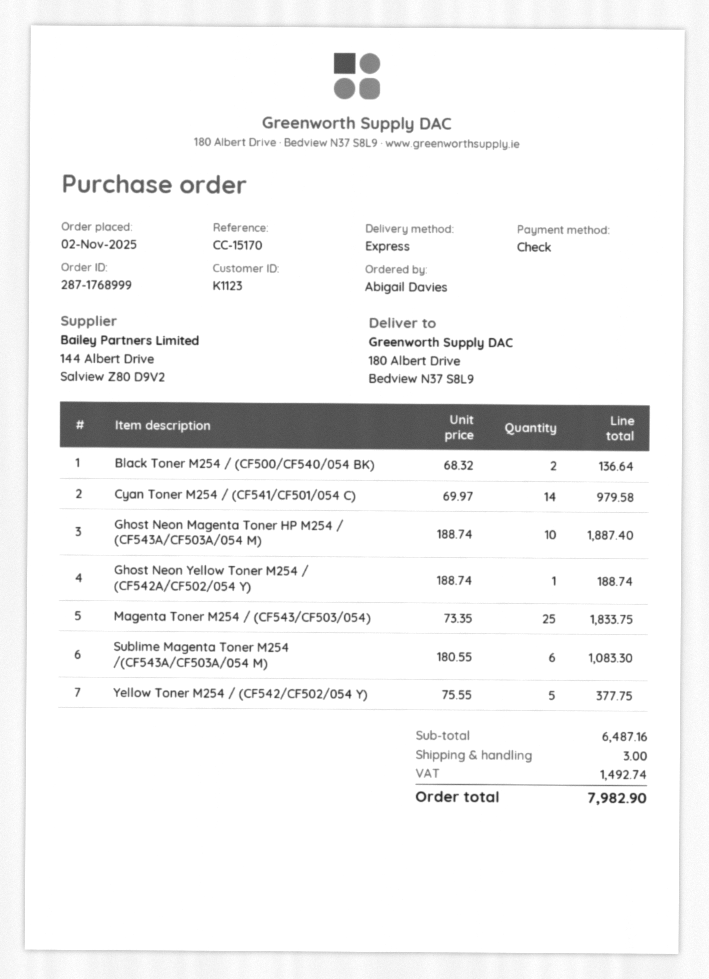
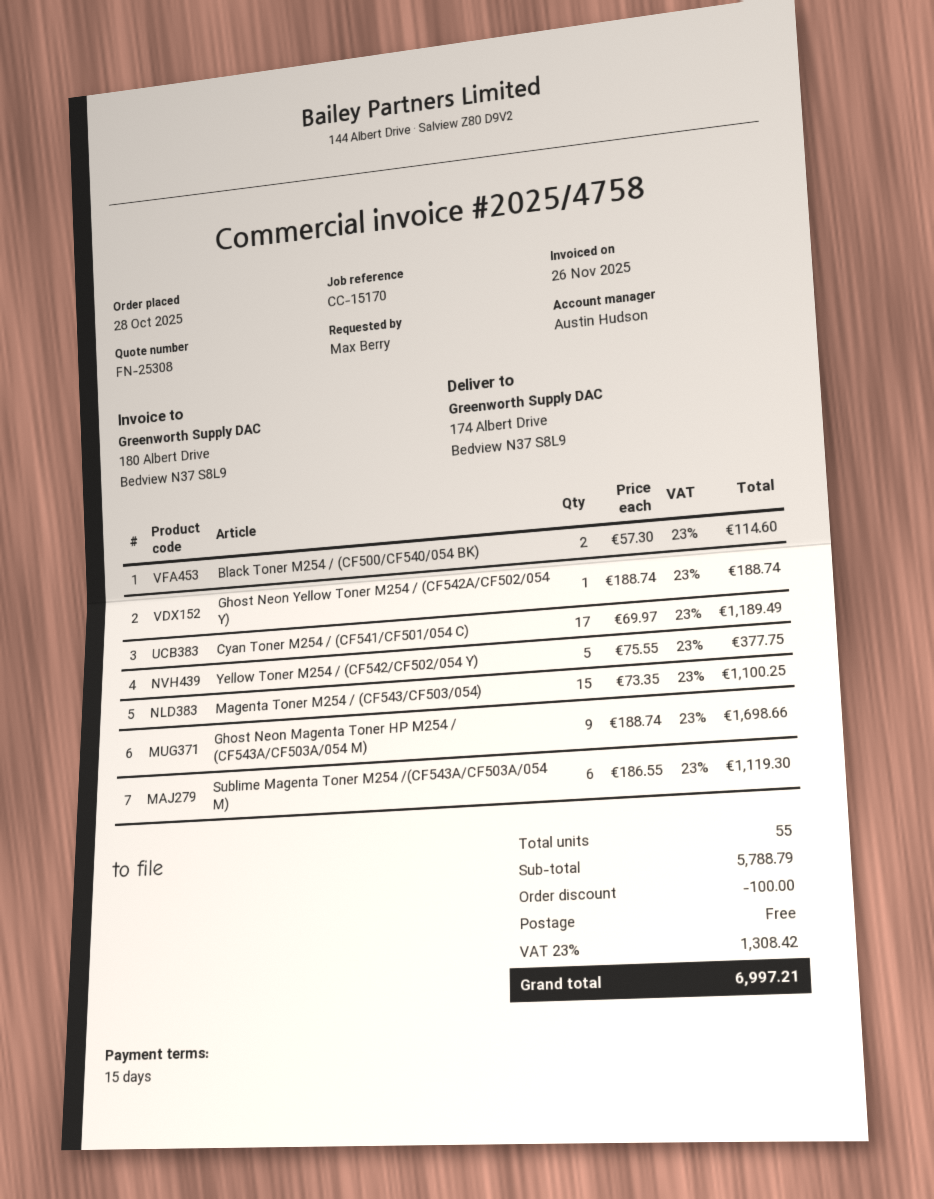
order date: 2025-11-02 -> 2025-10-28
ordered by: Abigail Davies -> Max Berry
ship to: 180 Albert Drive, Bedview N37 S8L9 -> 174 Albert Drive, Bedview N37 S8L9
Black Toner M254 / (CF500/CF540/054 BK): 2 x 68.32 = 136.64 -> 2 x 57.30 = 114.60
Cyan Toner M254 / (CF541/CF501/054 C): 14 x 69.97 = 979.58 -> 17 x 69.97 = 1189.49
Ghost Neon Magenta Toner HP M254 / (CF543A/CF503A/054 M): 10 x 188.74 = 1887.40 -> 9 x 188.74 = 1698.66
Magenta Toner M254 / (CF543/CF503/054): 25 x 73.35 = 1833.75 -> 15 x 73.35 = 1100.25
Sublime Magenta Toner M254 /(CF543A/CF503A/054 M): 6 x 180.55 = 1083.30 -> 6 x 186.55 = 1119.30
subtotal: 6487.16 -> 5788.79
discount: none -> 100.00
shipping: 3.00 -> 0.00
tax: 1492.74 -> 1308.42
total: 7982.90 -> 6997.21

